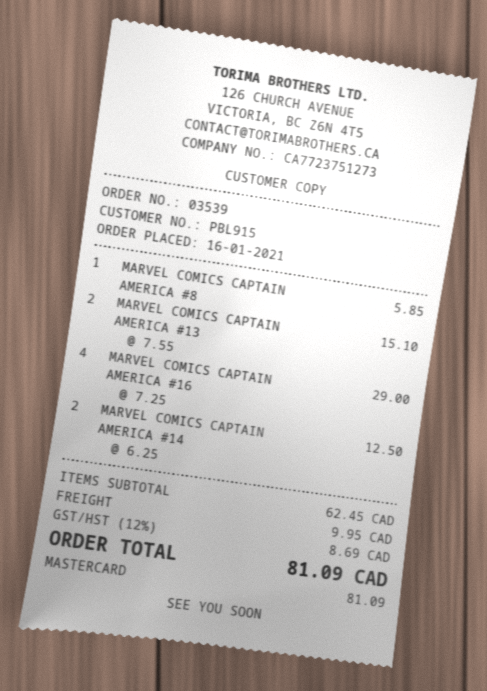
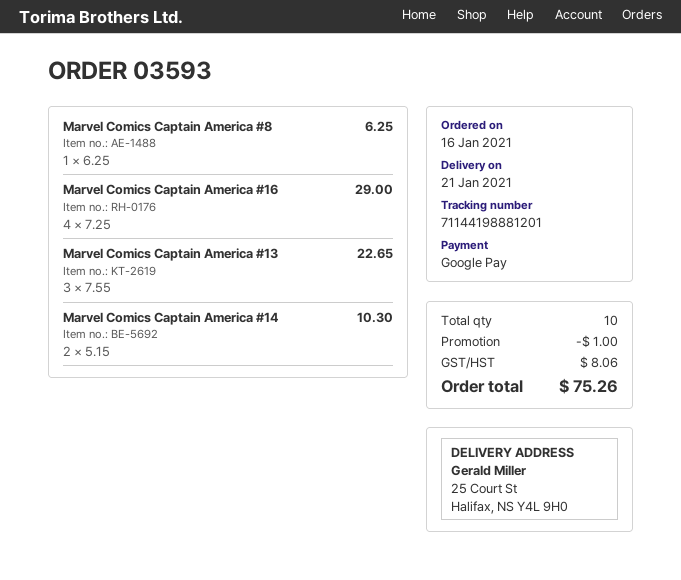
order number: 03539 -> 03593
payment method: Mastercard -> Google Pay
MARVEL COMICS CAPTAIN AMERICA #8: 1 x 5.85 = 5.85 -> 1 x 6.25 = 6.25
MARVEL COMICS CAPTAIN AMERICA #13: 2 x 7.55 = 15.10 -> 3 x 7.55 = 22.65
MARVEL COMICS CAPTAIN AMERICA #14: 2 x 6.25 = 12.50 -> 2 x 5.15 = 10.30
discount: none -> 1.00
shipping: 9.95 -> none
tax: 8.69 -> 8.06
total: 81.09 -> 75.26

